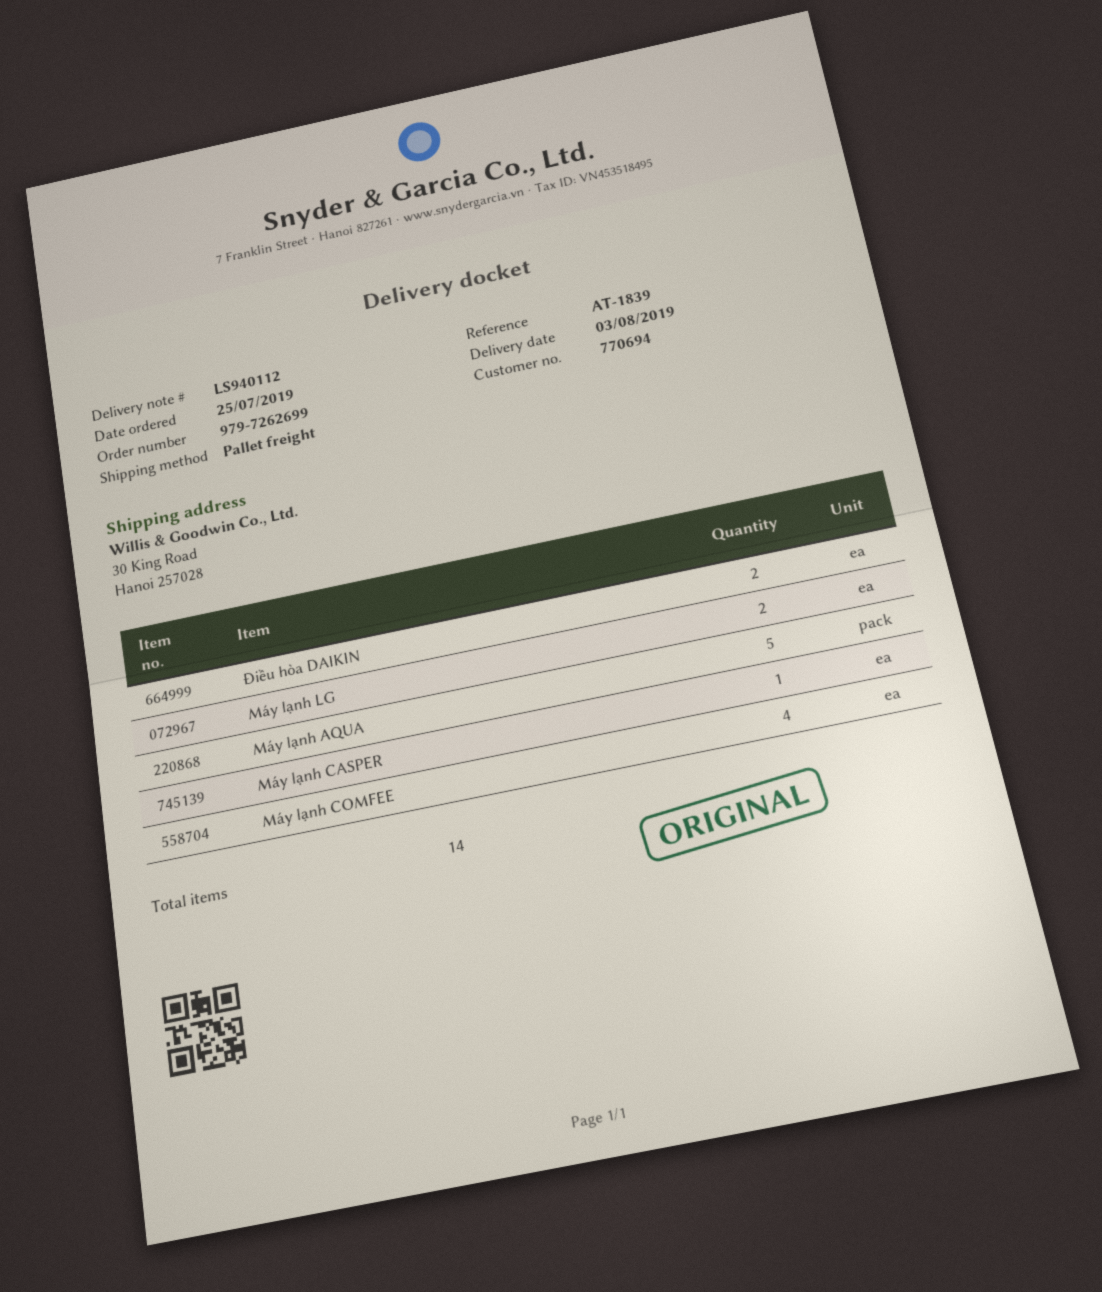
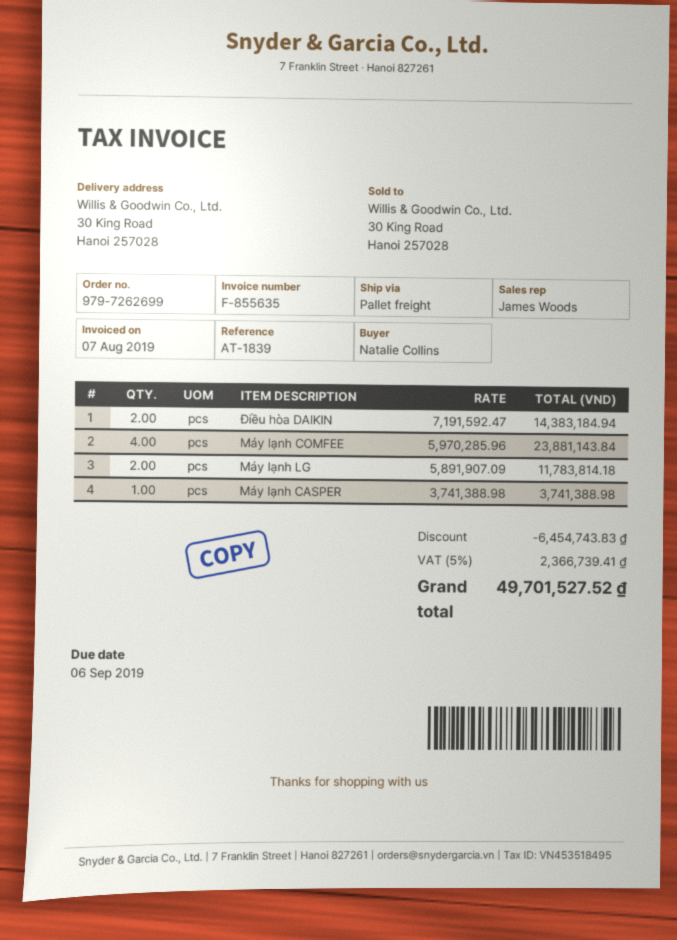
Máy lạnh AQUA: 5 -> none

